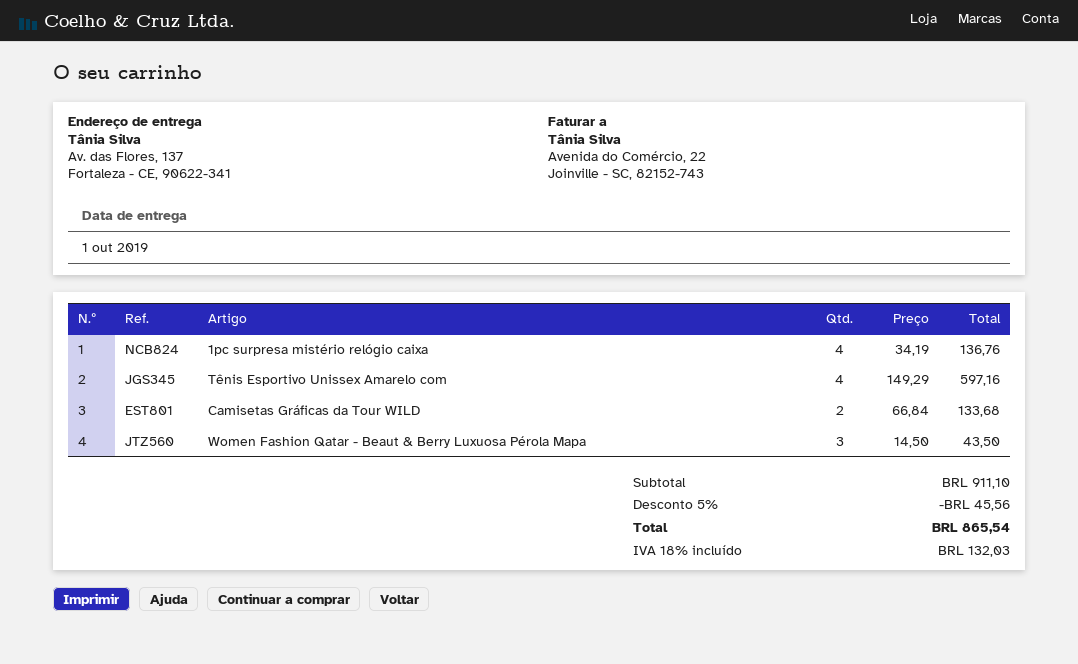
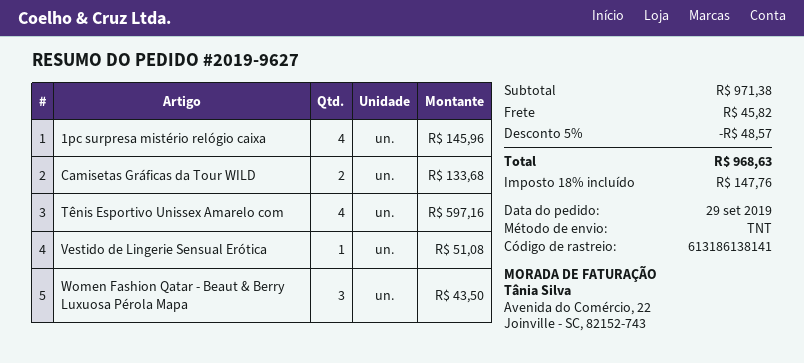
1pc surpresa mistério relógio caixa: 4 for 136.76 -> 4 for 145.96
Vestido de Lingerie Sensual Erótica: none -> 1 for 51.08
subtotal: 911.10 -> 971.38
discount: 5% = 45.56 -> 5% = 48.57
shipping: none -> 45.82
tax: 18% = 132.03 -> 18% = 147.76
total: 865.54 -> 968.63

